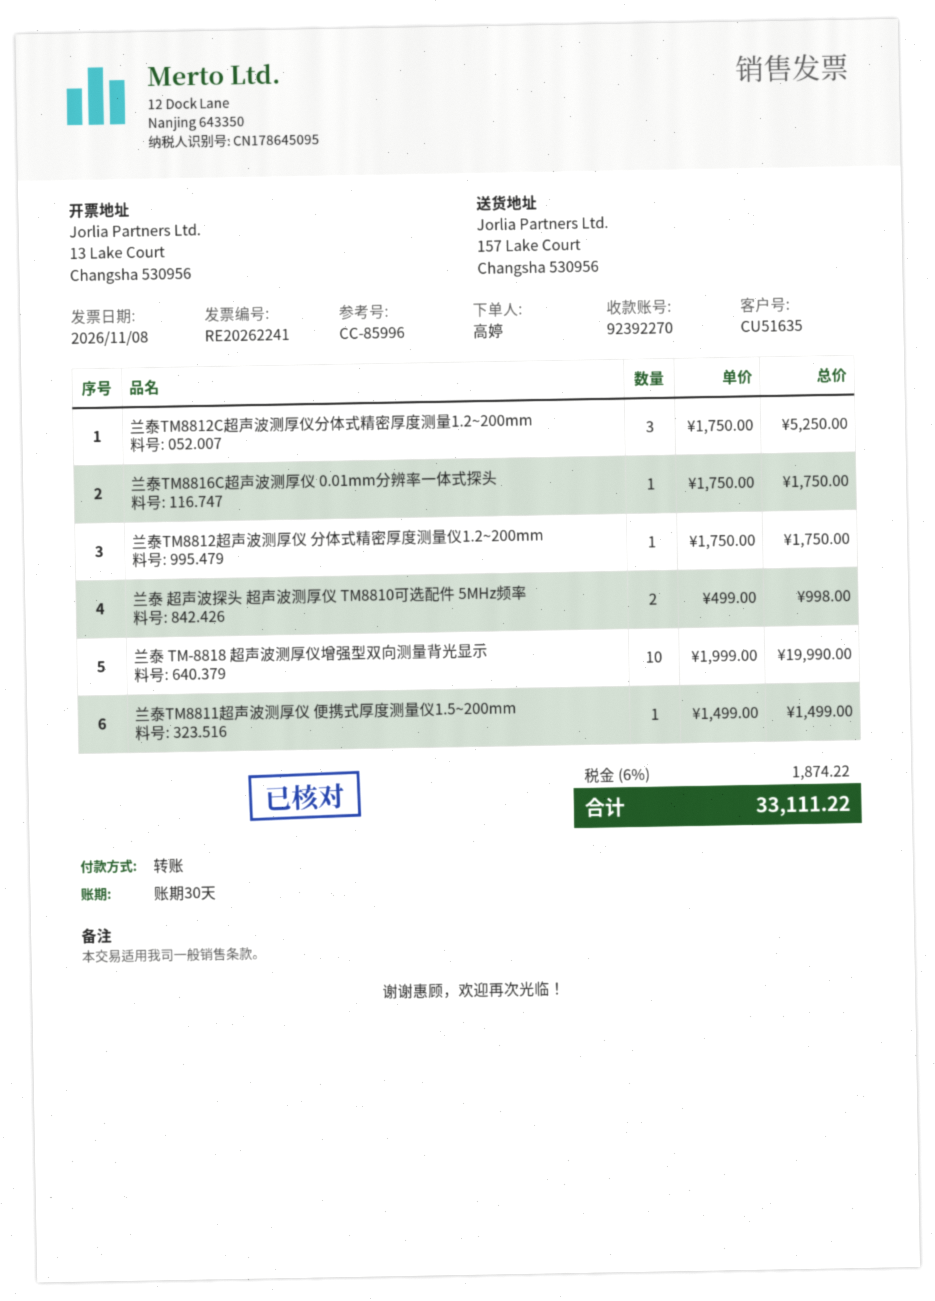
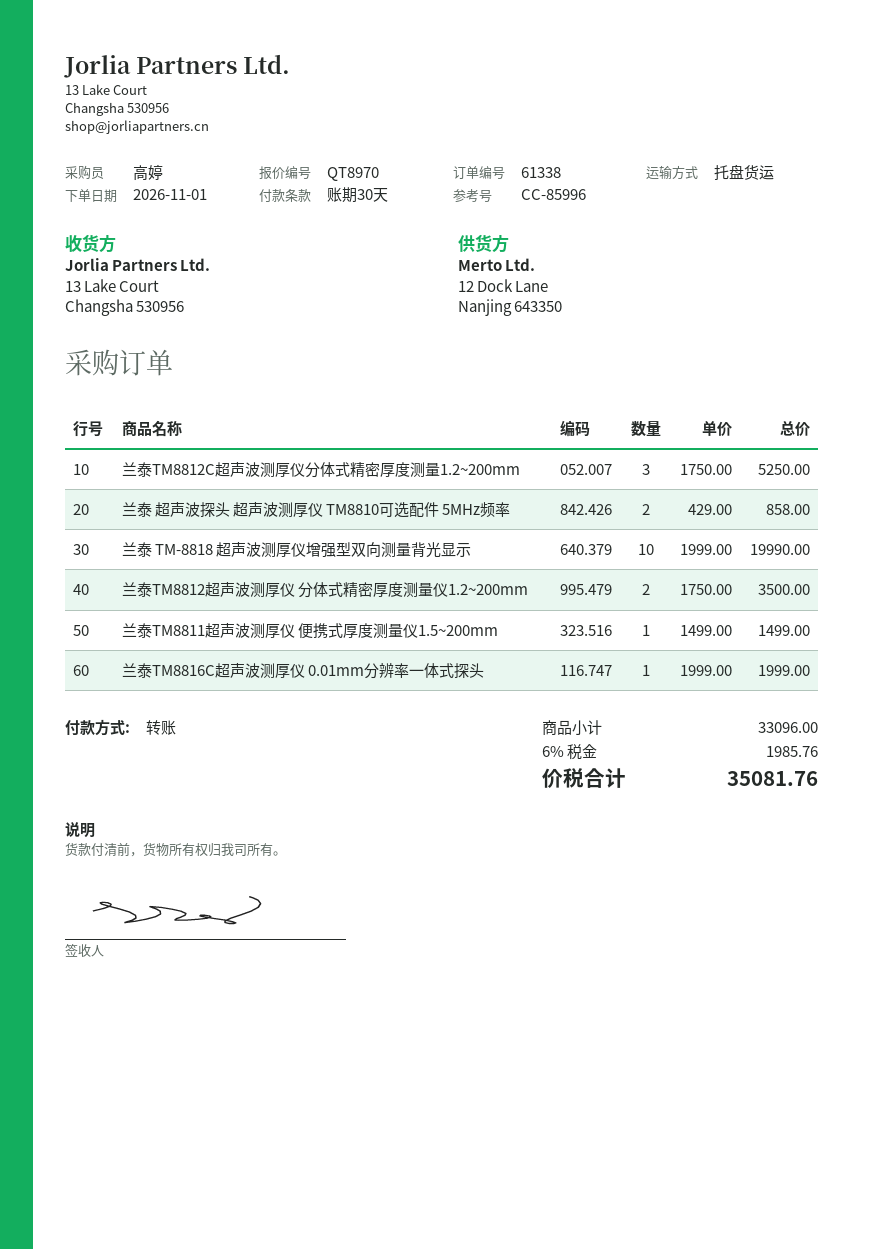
ship to: 157 Lake Court, Changsha 530956 -> 13 Lake Court, Changsha 530956
兰泰TM8816C超声波测厚仪 0.01mm分辨率一体式探头: 1 x 1750.00 = 1750.00 -> 1 x 1999.00 = 1999.00
兰泰TM8812超声波测厚仪 分体式精密厚度测量仪1.2~200mm: 1 x 1750.00 = 1750.00 -> 2 x 1750.00 = 3500.00
兰泰 超声波探头 超声波测厚仪 TM8810可选配件 5MHz频率: 2 x 499.00 = 998.00 -> 2 x 429.00 = 858.00
tax: 6% = 1874.22 -> 6% = 1985.76
total: 33111.22 -> 35081.76

